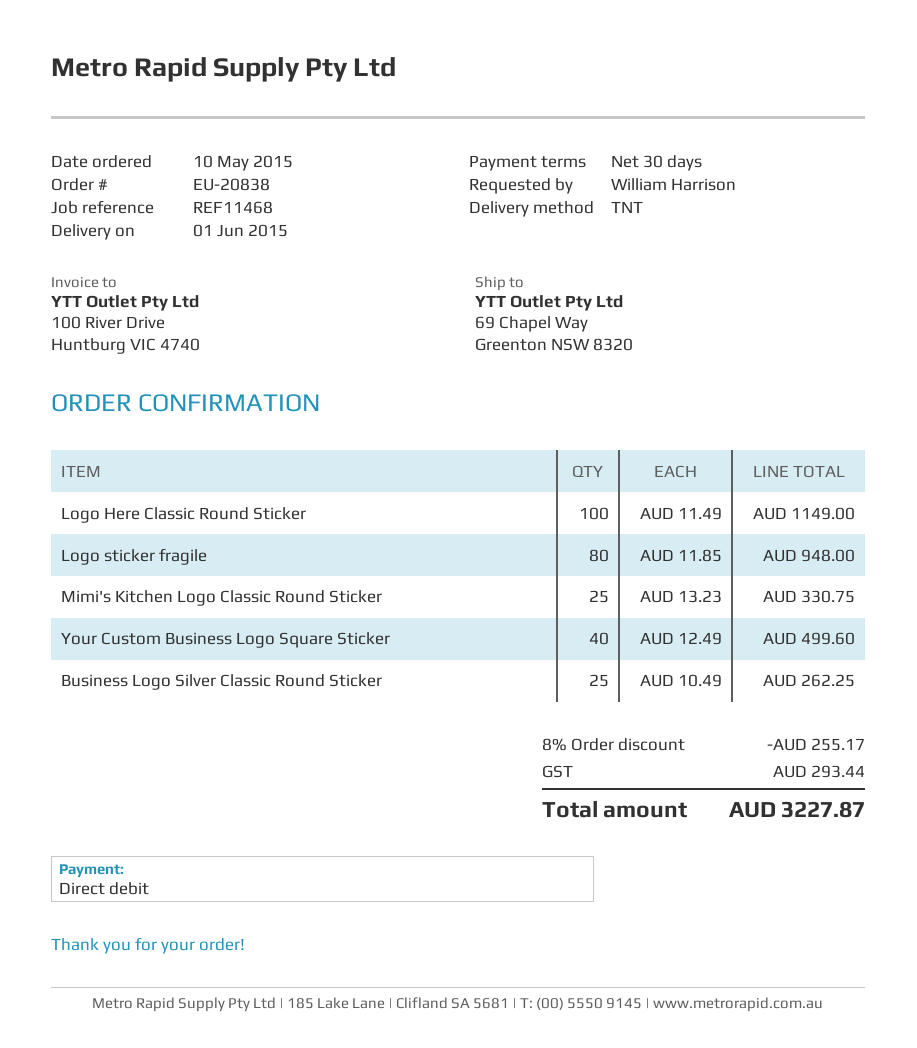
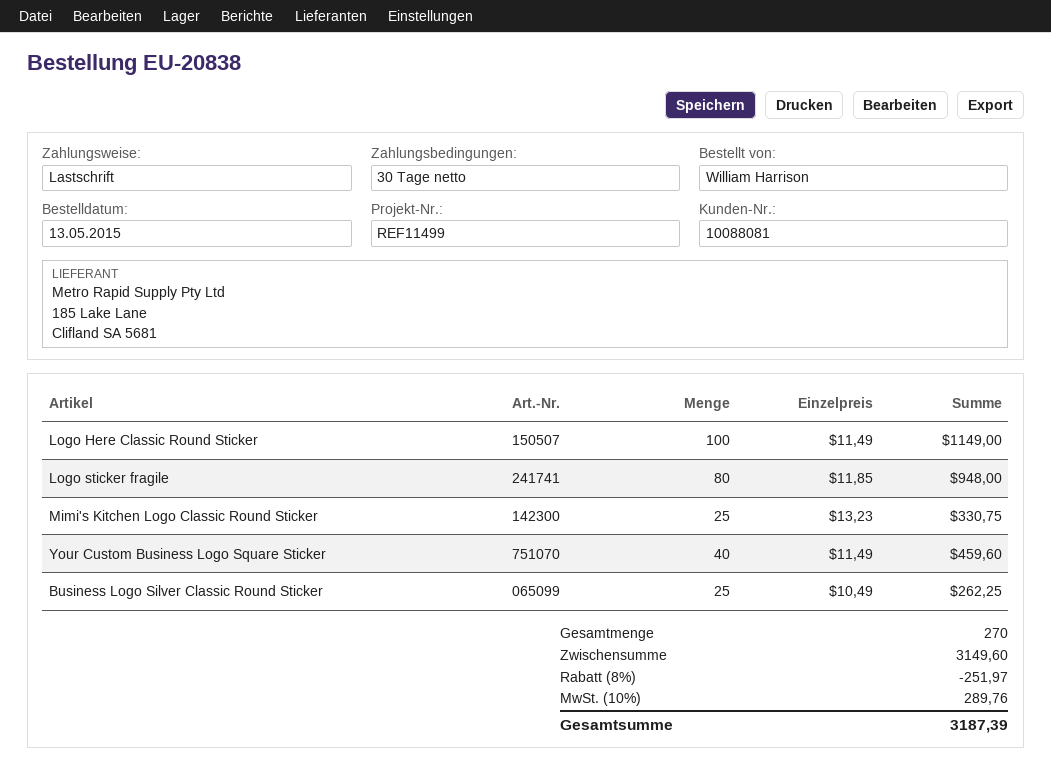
order date: 2015-05-10 -> 2015-05-13
reference: REF11468 -> REF11499
Your Custom Business Logo Square Sticker: 40 x 12.49 = 499.60 -> 40 x 11.49 = 459.60
discount: 8% = 255.17 -> 8% = 251.97
tax: 293.44 -> 289.76
total: 3227.87 -> 3187.39

